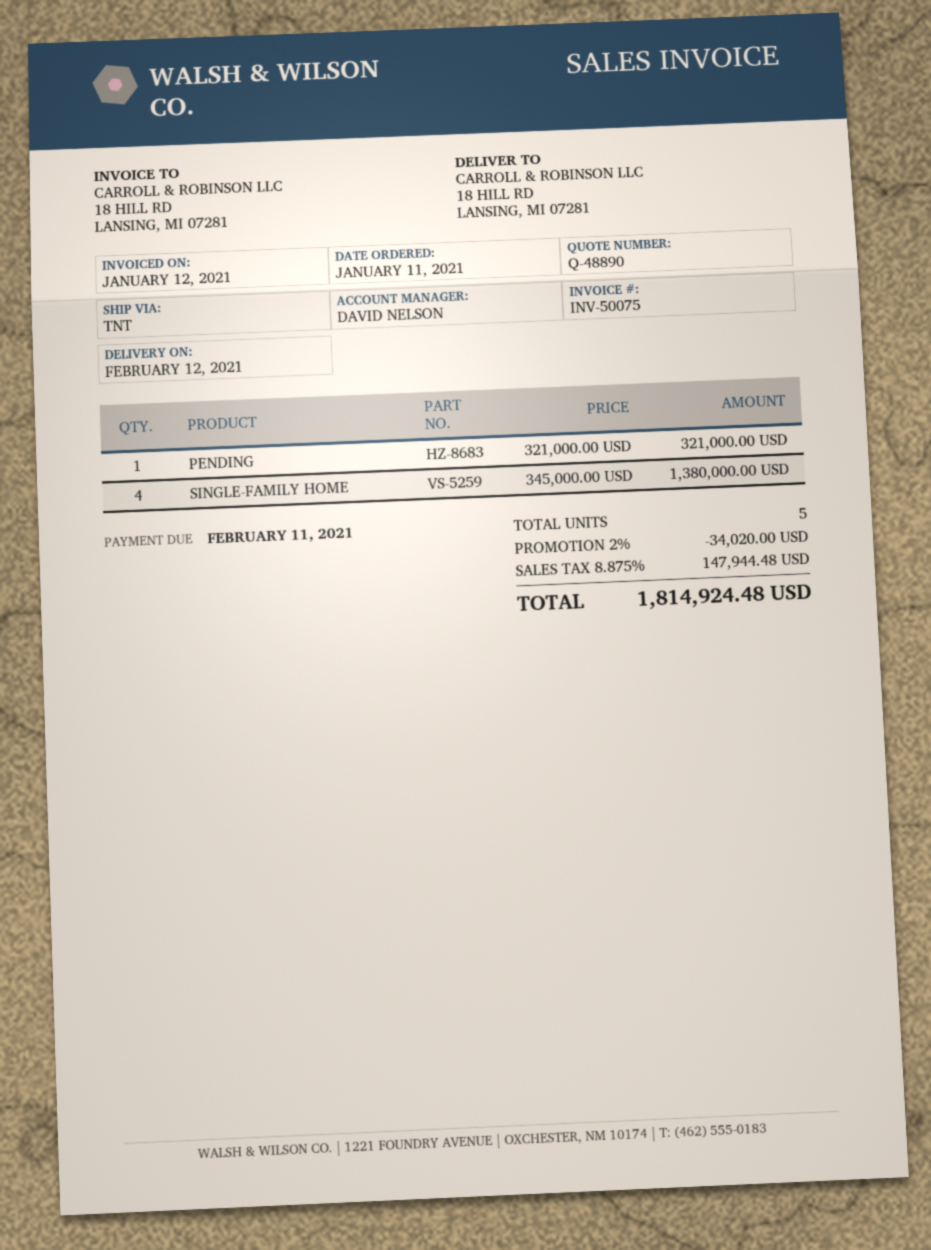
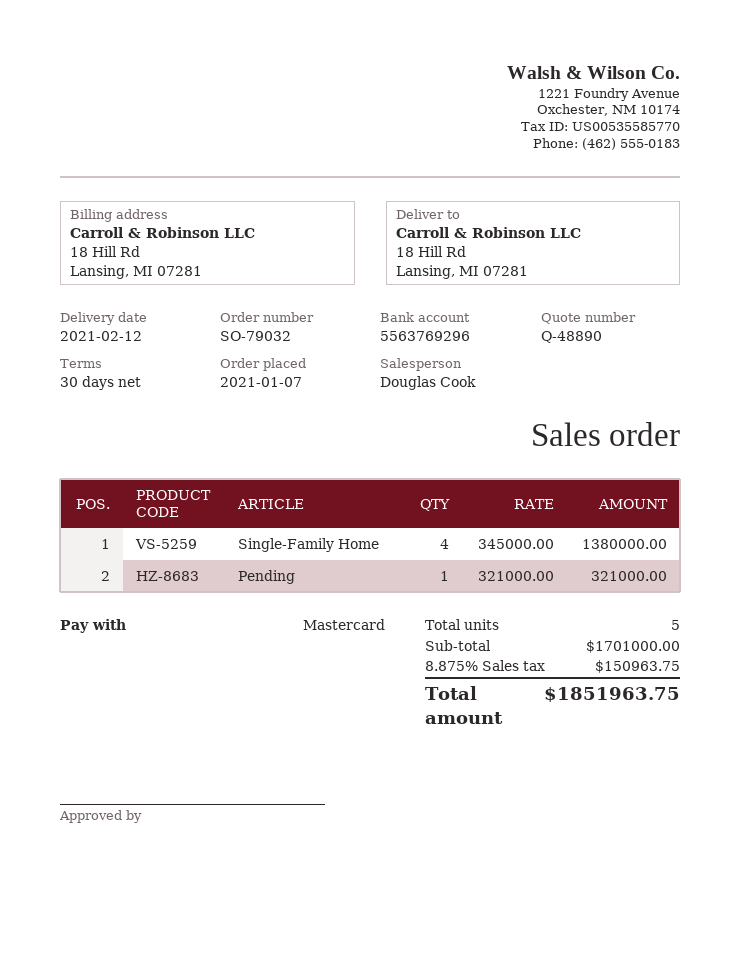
order date: 2021-01-11 -> 2021-01-07
sales rep: DAVID NELSON -> Douglas Cook
discount: 2% = 34020.00 -> none
tax: 8.875% = 147944.48 -> 8.875% = 150963.75
total: 1814924.48 -> 1851963.75

